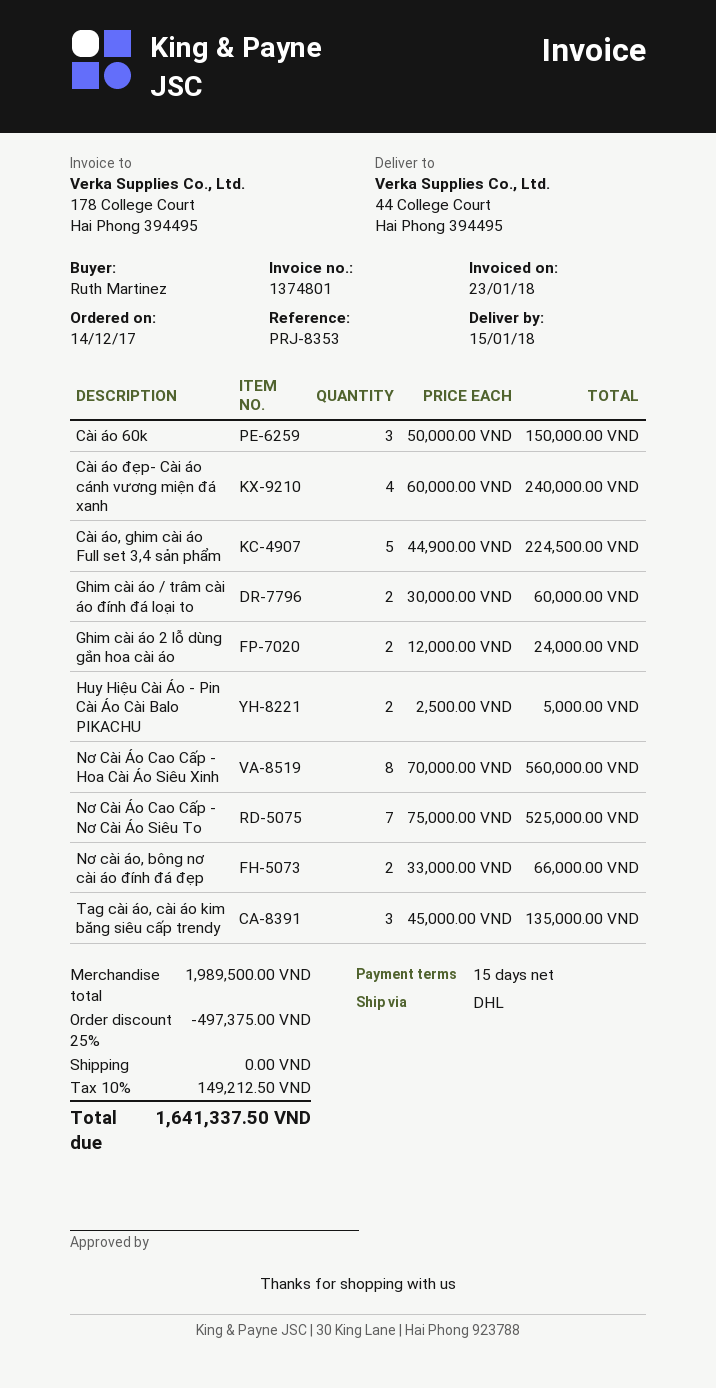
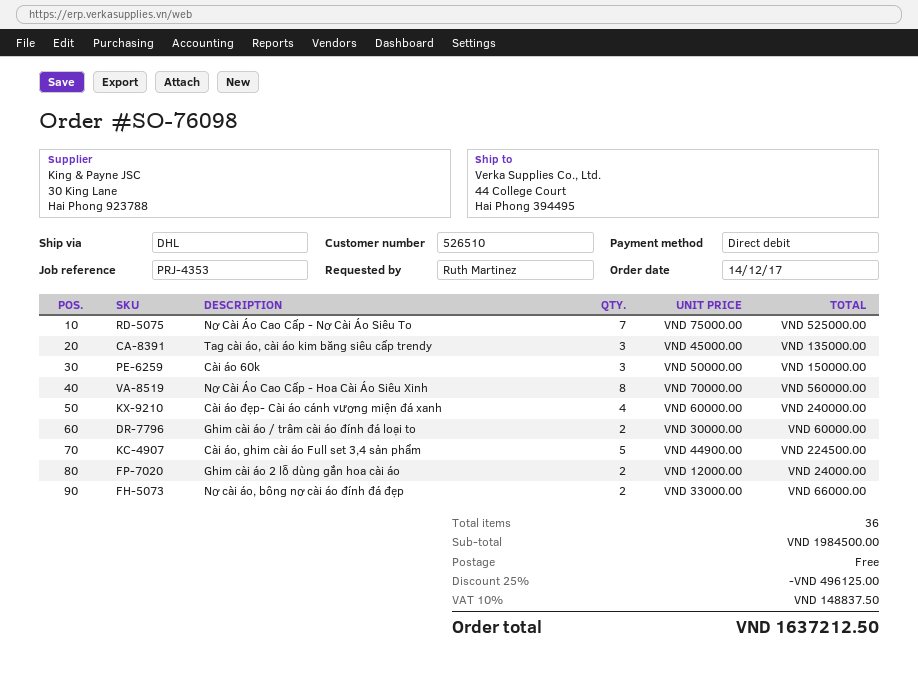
reference: PRJ-8353 -> PRJ-4353
Huy Hiệu Cài Áo - Pin Cài Áo Cài Balo PIKACHU: 2 x 2500.00 = 5000.00 -> none
subtotal: 1989500.00 -> 1984500.00
discount: 25% = 497375.00 -> 25% = 496125.00
tax: 10% = 149212.50 -> 10% = 148837.50
total: 1641337.50 -> 1637212.50

